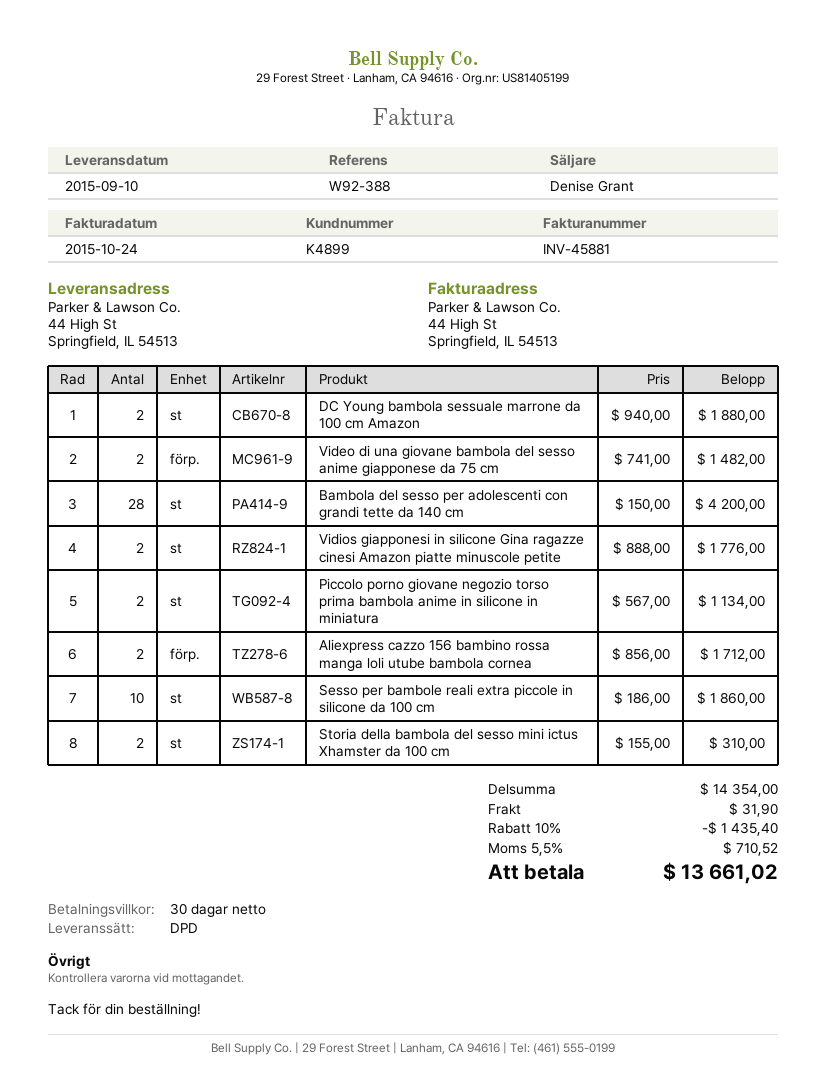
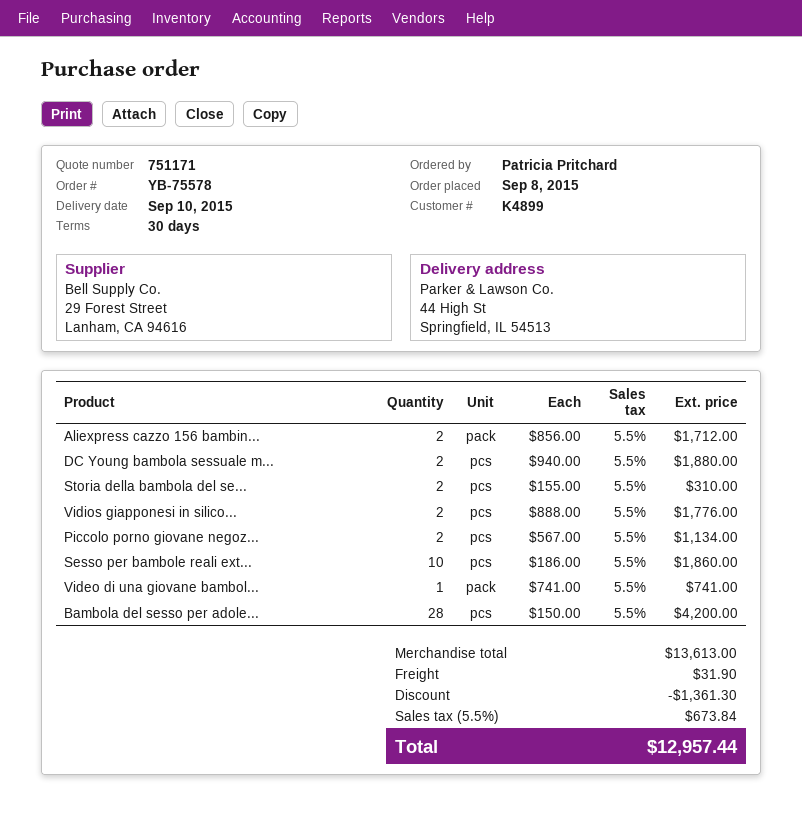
Video di una giovane bambola del sesso anime giapponese da 75 cm: 2 x 741.00 = 1482.00 -> 1 x 741.00 = 741.00
subtotal: 14354.00 -> 13613.00
discount: 1435.40 -> 1361.30
tax: 5.5% = 710.52 -> 5.5% = 673.84
total: 13661.02 -> 12957.44

